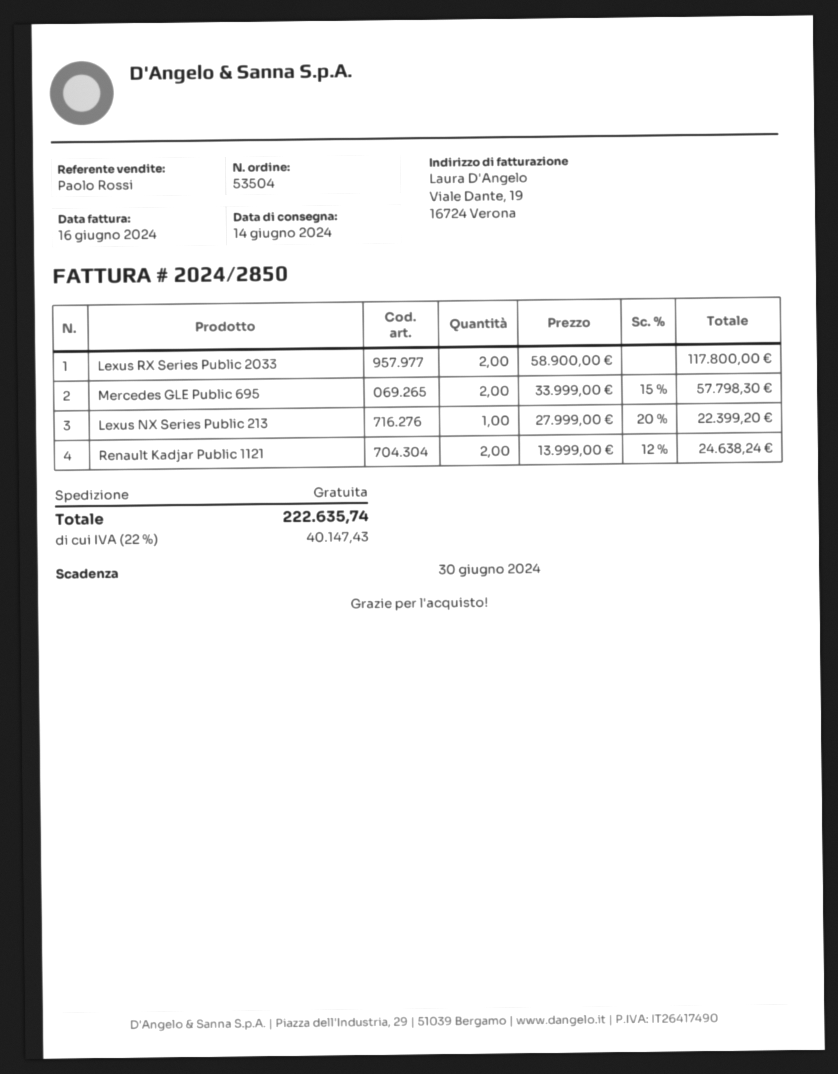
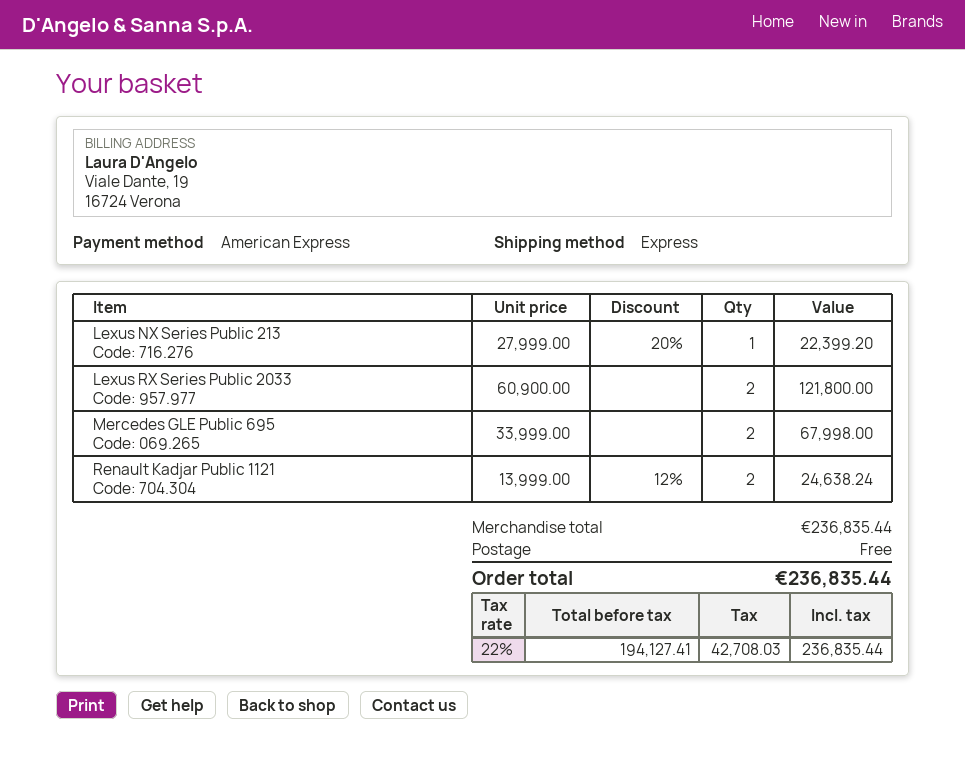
Lexus RX Series Public 2033: 2 x 58900.00 = 117800.00 -> 2 x 60900.00 = 121800.00
Mercedes GLE Public 695: 2 x 33999.00 - 15% = 57798.30 -> 2 x 33999.00 = 67998.00
tax: 22% = 40147.43 -> 22% = 42708.03
total: 222635.74 -> 236835.44

